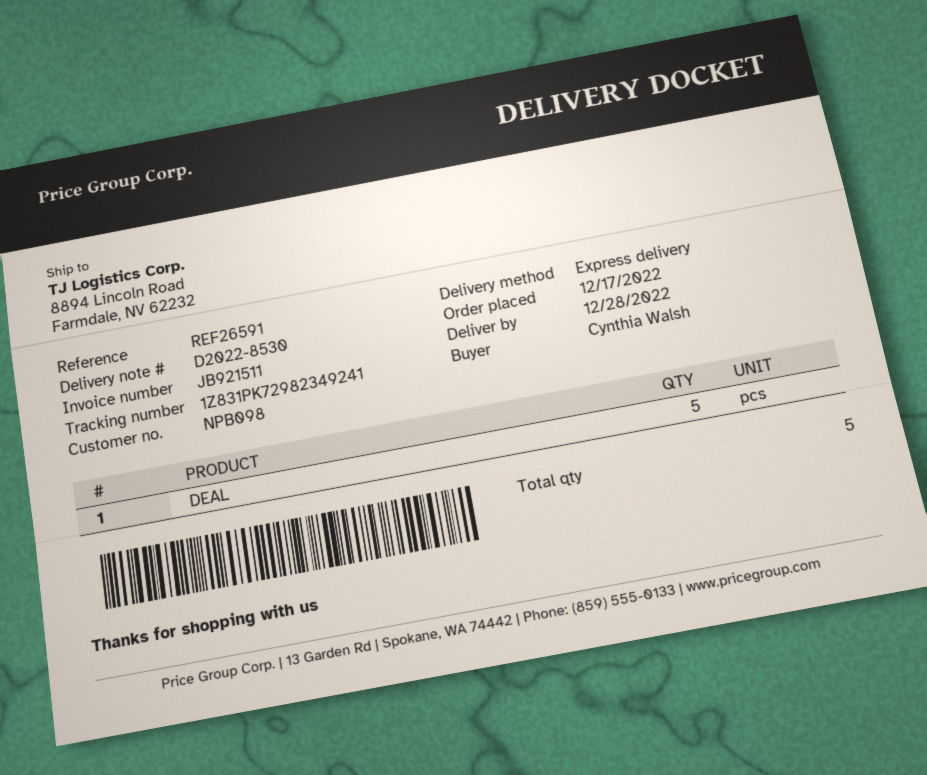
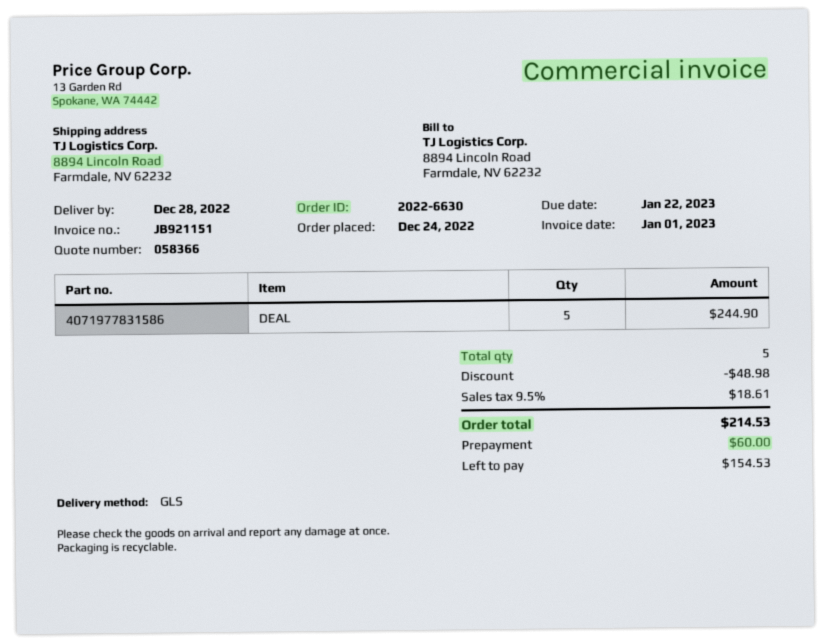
order date: 2022-12-17 -> 2022-12-24
invoice number: JB921511 -> JB921151
shipping method: express -> GLS

